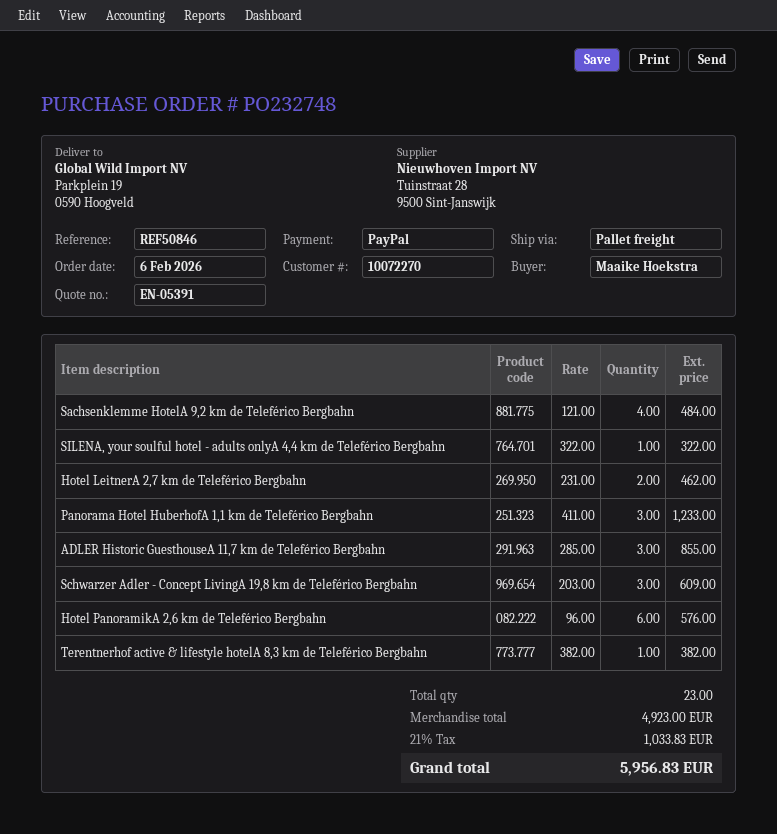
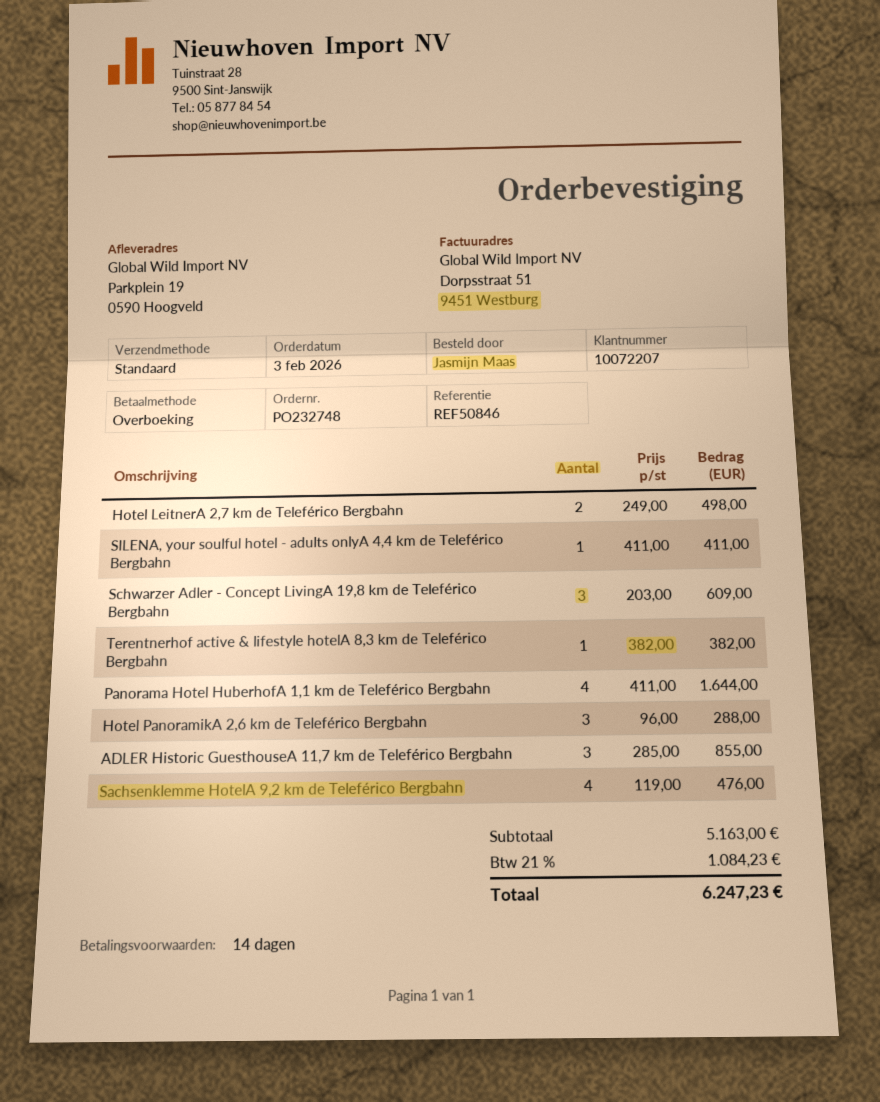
order date: 2026-02-06 -> 2026-02-03
customer number: 10072270 -> 10072207
ordered by: Maaike Hoekstra -> Jasmijn Maas
payment method: PayPal -> bank transfer
shipping method: pallet freight -> standard
Sachsenklemme HotelA 9,2 km de Teleférico Bergbahn: 4 x 121.00 = 484.00 -> 4 x 119.00 = 476.00
SILENA, your soulful hotel - adults onlyA 4,4 km de Teleférico Bergbahn: 1 x 322.00 = 322.00 -> 1 x 411.00 = 411.00
Hotel LeitnerA 2,7 km de Teleférico Bergbahn: 2 x 231.00 = 462.00 -> 2 x 249.00 = 498.00
Panorama Hotel HuberhofA 1,1 km de Teleférico Bergbahn: 3 x 411.00 = 1233.00 -> 4 x 411.00 = 1644.00
Hotel PanoramikA 2,6 km de Teleférico Bergbahn: 6 x 96.00 = 576.00 -> 3 x 96.00 = 288.00
subtotal: 4923.00 -> 5163.00
tax: 21% = 1033.83 -> 21% = 1084.23
total: 5956.83 -> 6247.23

